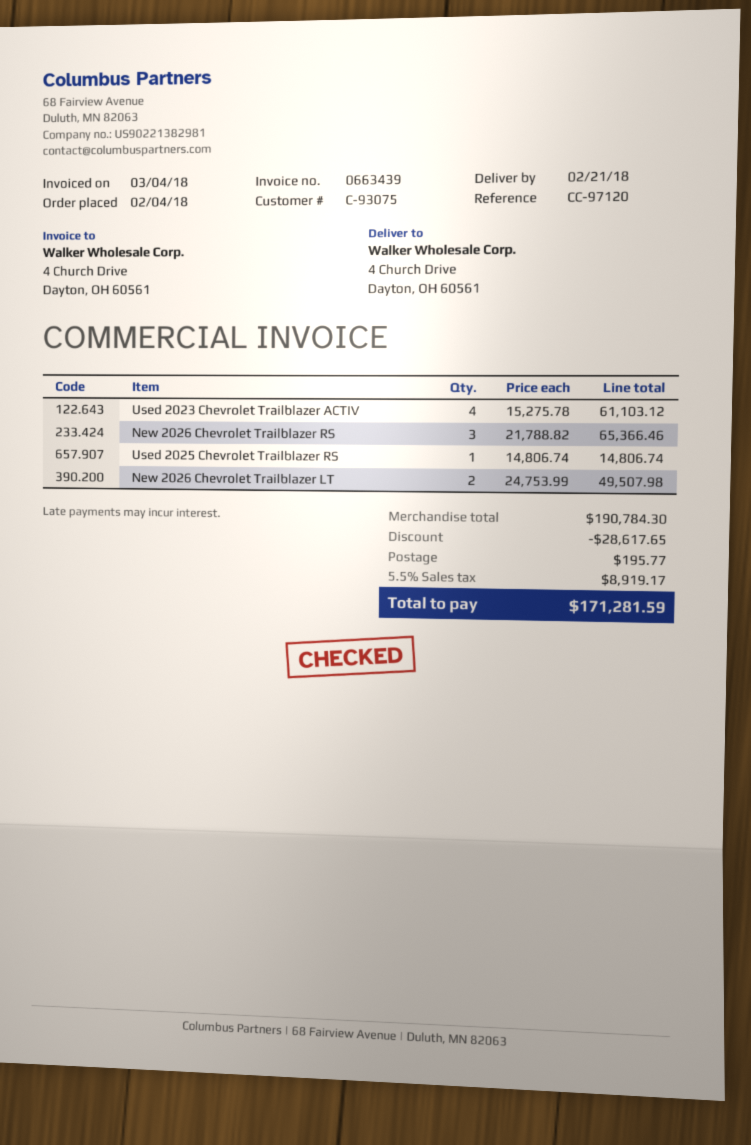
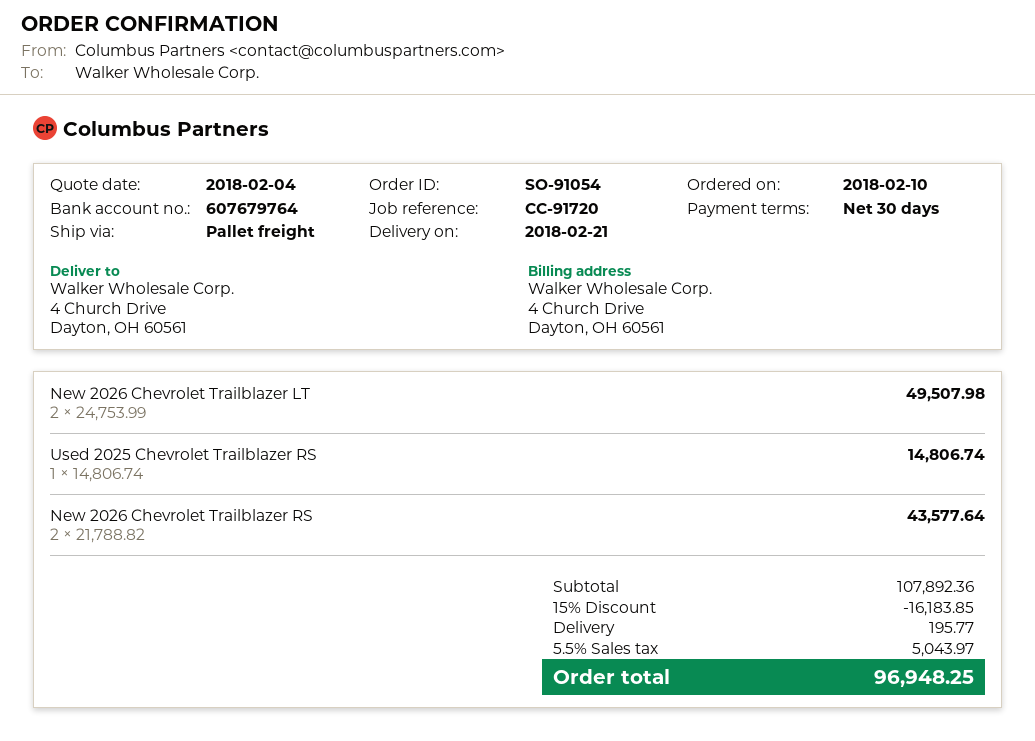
order date: 2018-02-04 -> 2018-02-10
reference: CC-97120 -> CC-91720
Used 2023 Chevrolet Trailblazer ACTIV: 4 x 15275.78 = 61103.12 -> none
New 2026 Chevrolet Trailblazer RS: 3 x 21788.82 = 65366.46 -> 2 x 21788.82 = 43577.64
subtotal: 190784.30 -> 107892.36
discount: 28617.65 -> 16183.85
tax: 5.5% = 8919.17 -> 5.5% = 5043.97
total: 171281.59 -> 96948.25

